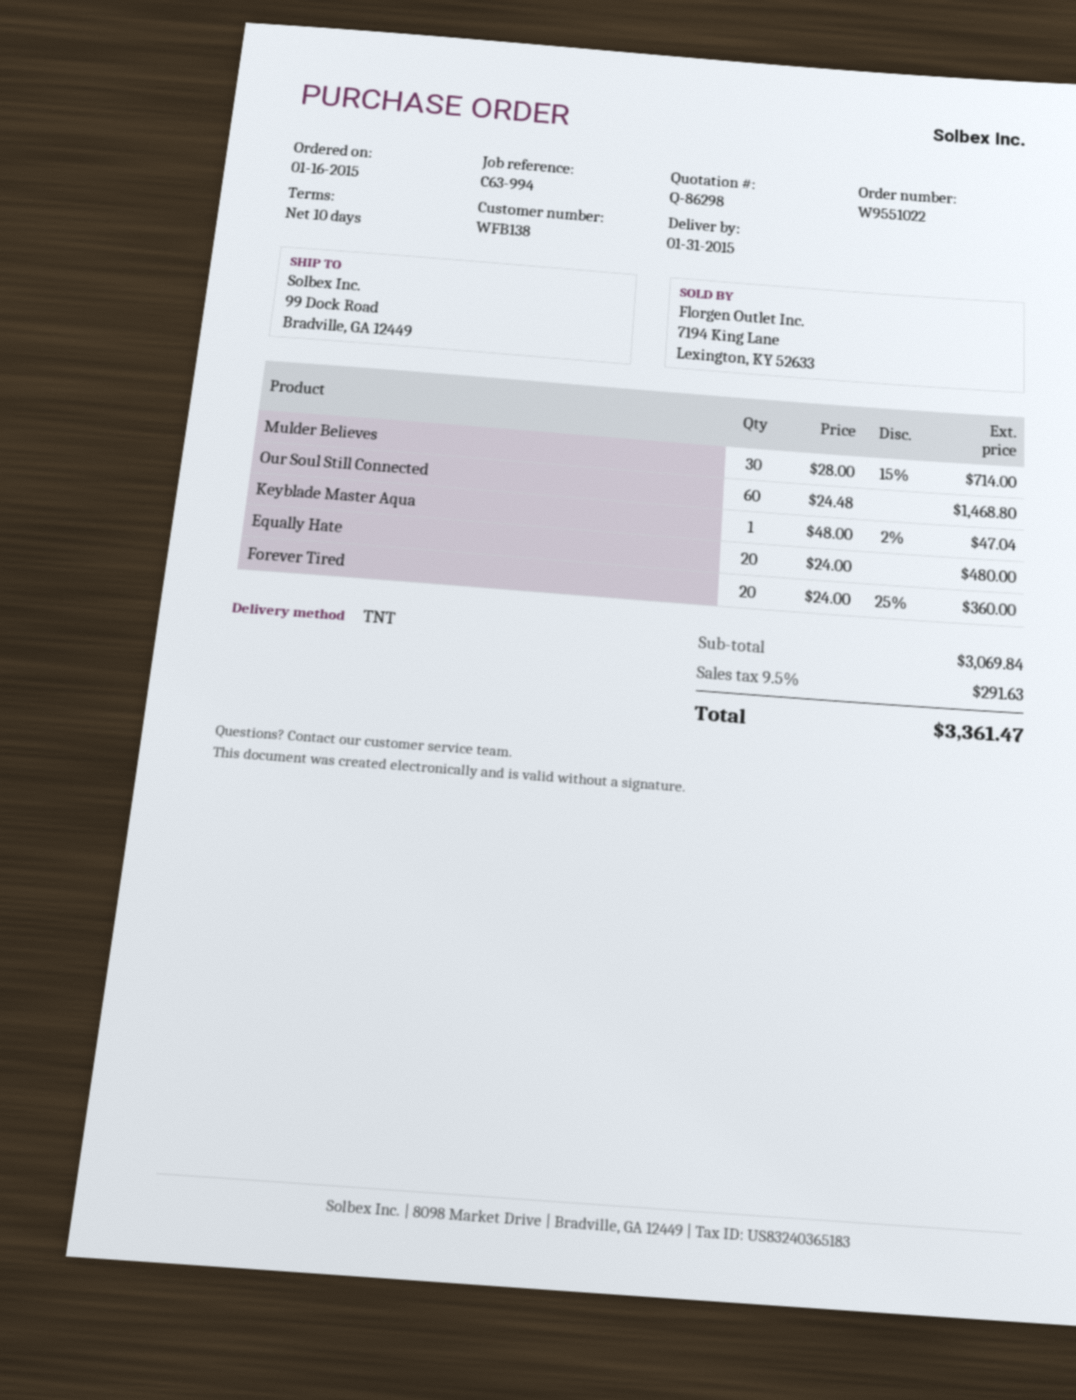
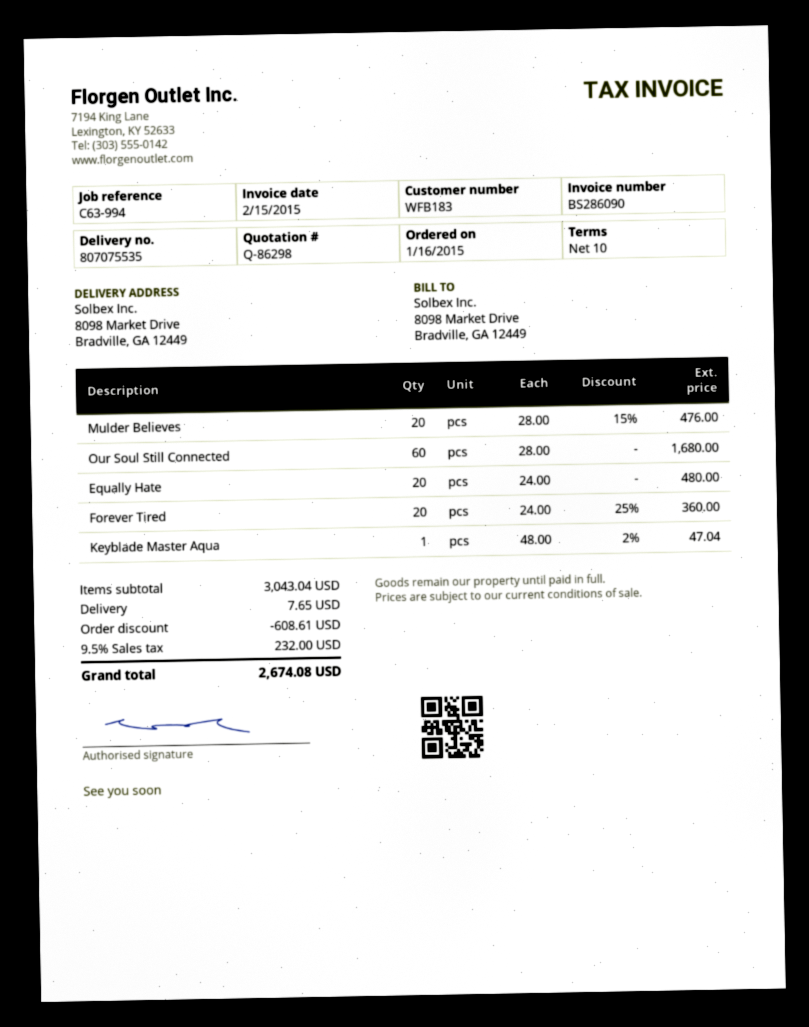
customer number: WFB138 -> WFB183
ship to: 99 Dock Road, Bradville, GA 12449 -> 8098 Market Drive, Bradville, GA 12449
Mulder Believes: 30 x 28.00 - 15% = 714.00 -> 20 x 28.00 - 15% = 476.00
Our Soul Still Connected: 60 x 24.48 = 1468.80 -> 60 x 28.00 = 1680.00
subtotal: 3069.84 -> 3043.04
discount: none -> 608.61
shipping: none -> 7.65
tax: 9.5% = 291.63 -> 9.5% = 232.00
total: 3361.47 -> 2674.08

